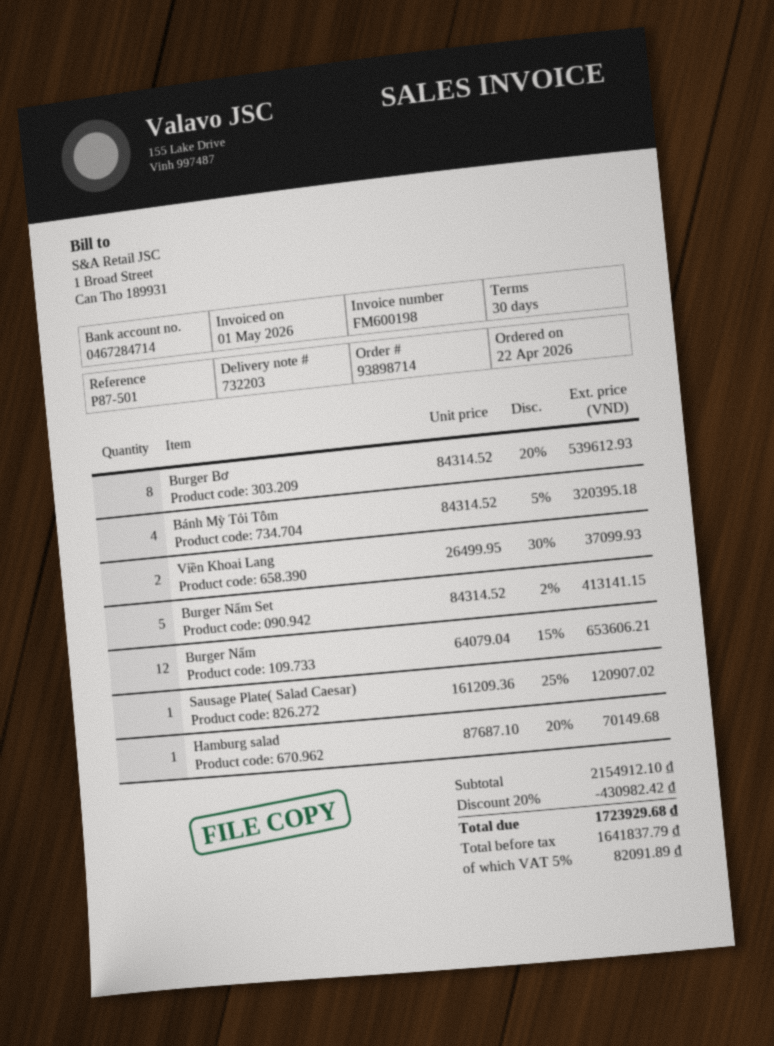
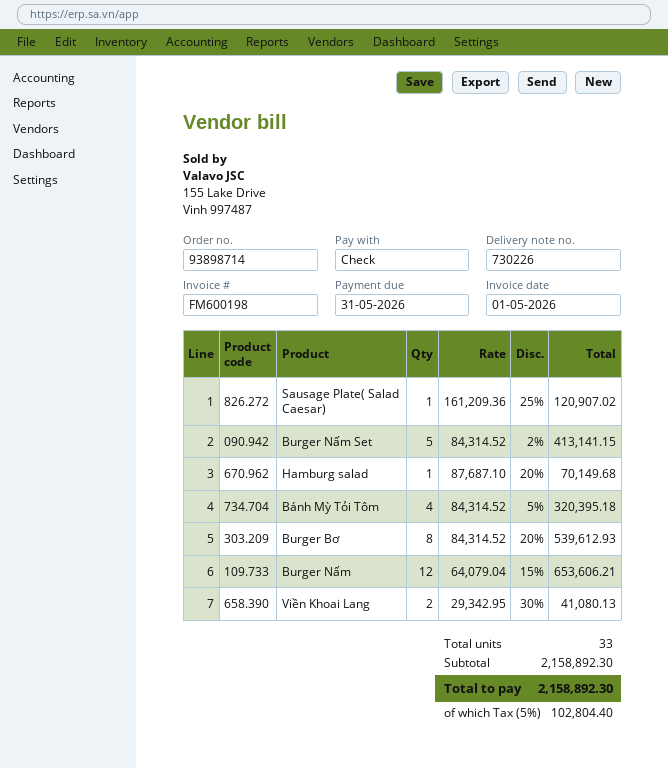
delivery note number: 732203 -> 730226
Viền Khoai Lang: 2 x 26499.95 - 30% = 37099.93 -> 2 x 29342.95 - 30% = 41080.13
subtotal: 2154912.10 -> 2158892.30
discount: 20% = 430982.42 -> none
tax: 5% = 82091.89 -> 5% = 102804.40
total: 1723929.68 -> 2158892.30

